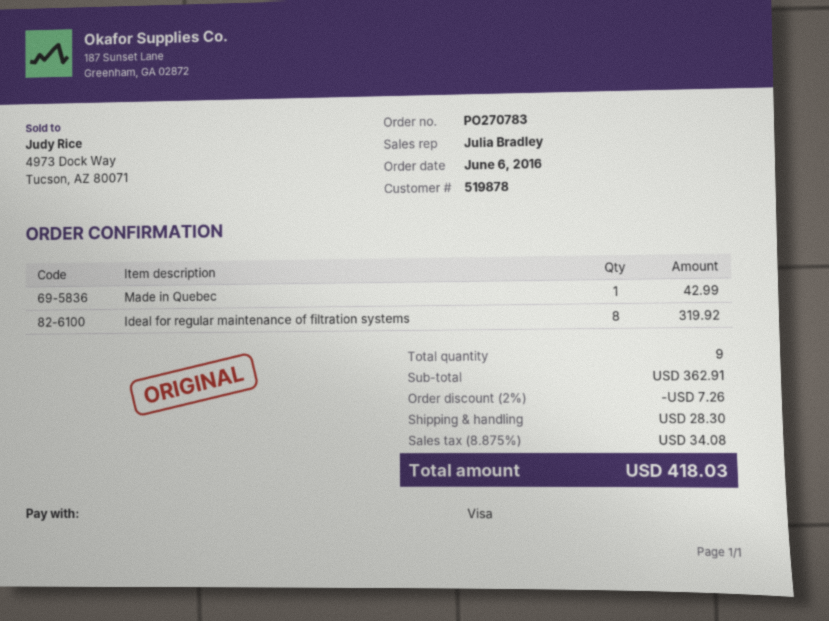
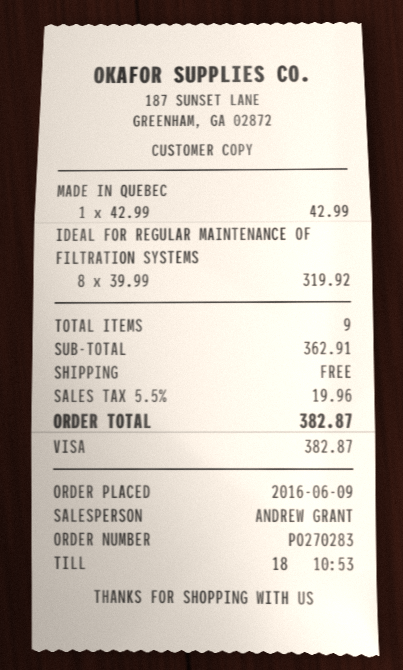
order number: PO270783 -> PO270283
order date: 2016-06-06 -> 2016-06-09
sales rep: Julia Bradley -> ANDREW GRANT
discount: 2% = 7.26 -> none
shipping: 28.30 -> 0.00
tax: 8.875% = 34.08 -> 5.5% = 19.96
total: 418.03 -> 382.87

